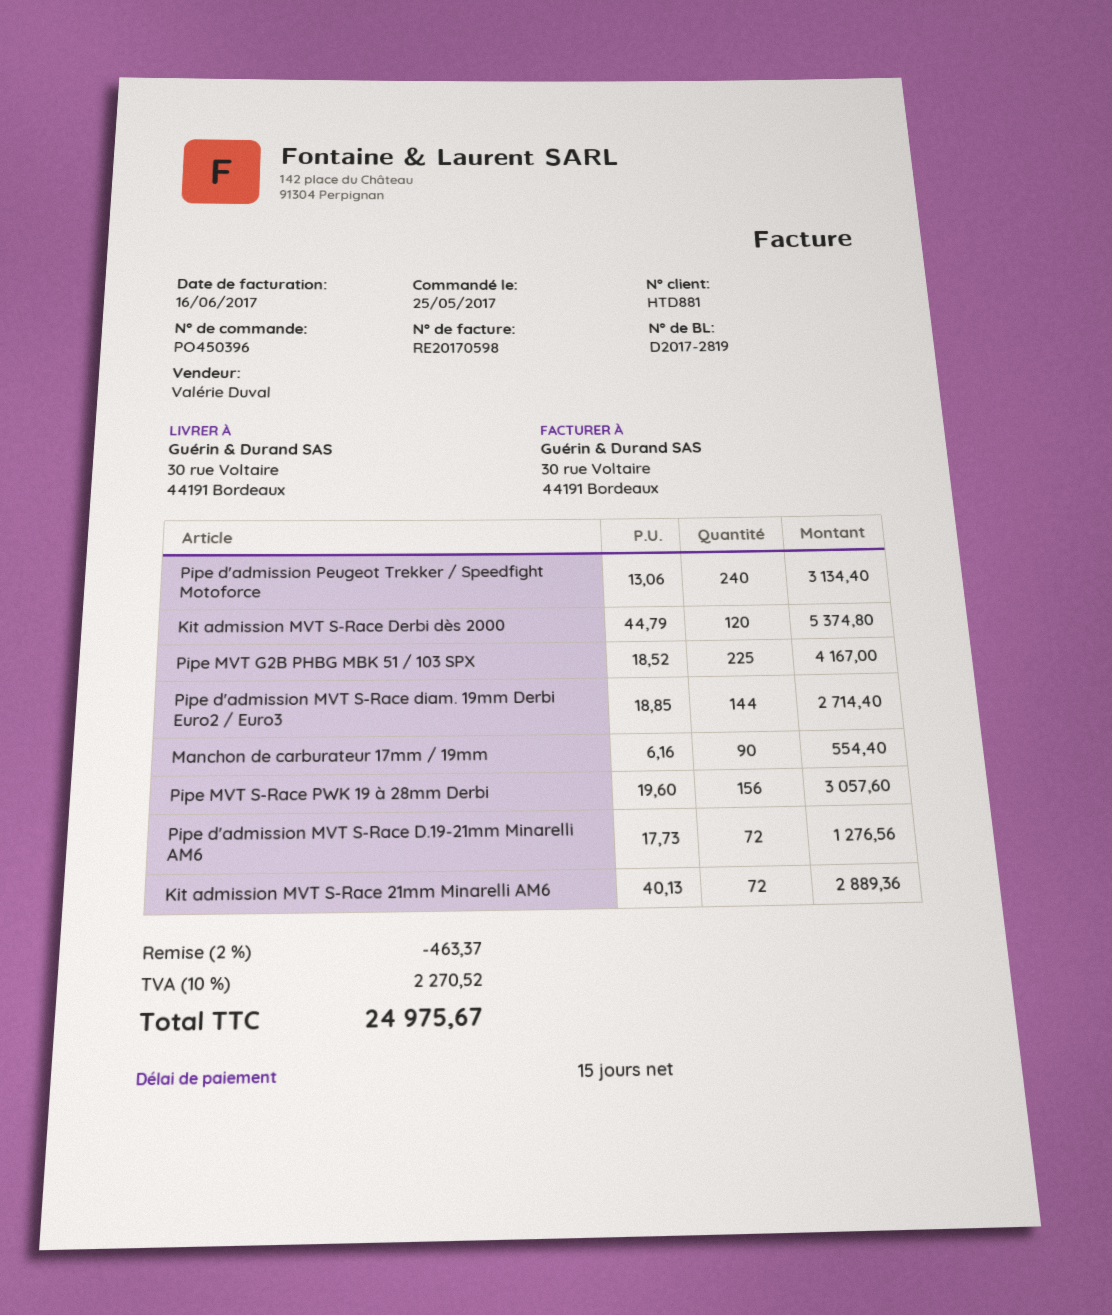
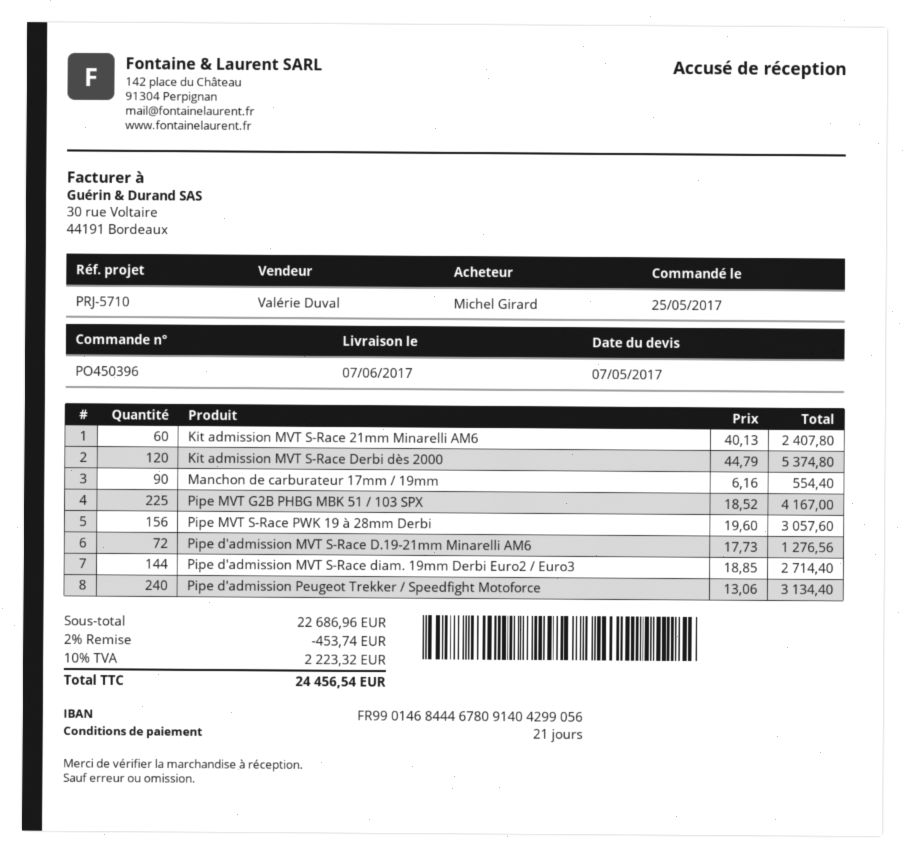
payment terms: 15 days -> 21 days
Kit admission MVT S-Race 21mm Minarelli AM6: 72 x 40.13 = 2889.36 -> 60 x 40.13 = 2407.80
discount: 2% = 463.37 -> 2% = 453.74
tax: 10% = 2270.52 -> 10% = 2223.32
total: 24975.67 -> 24456.54

